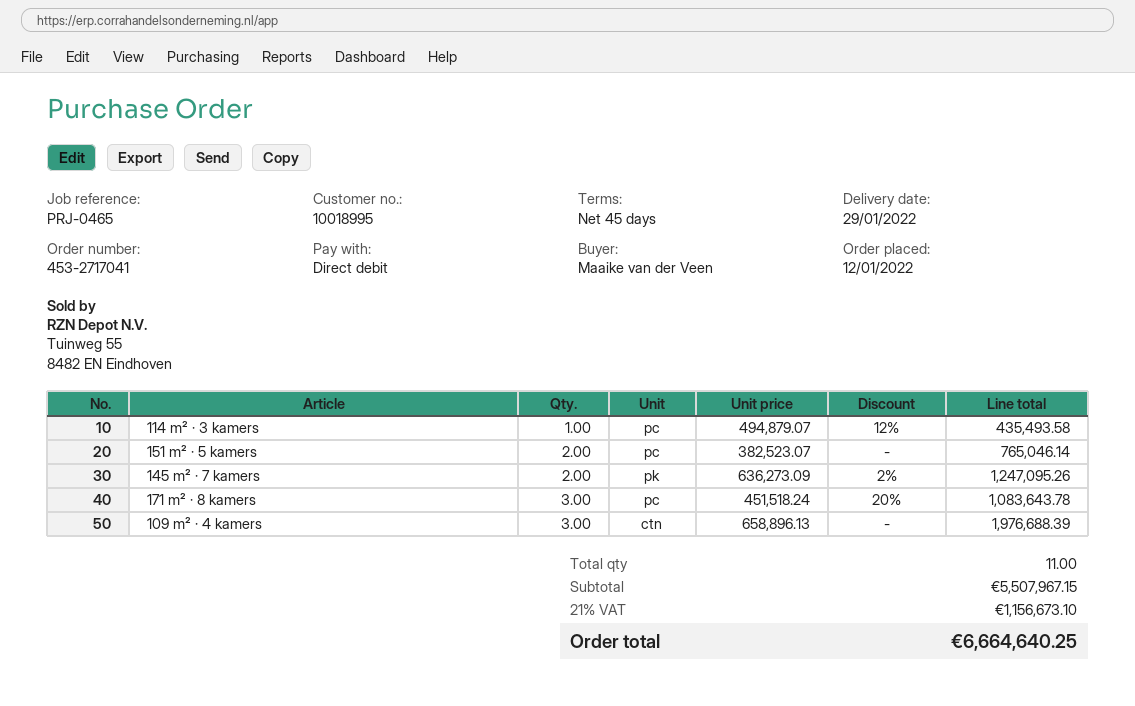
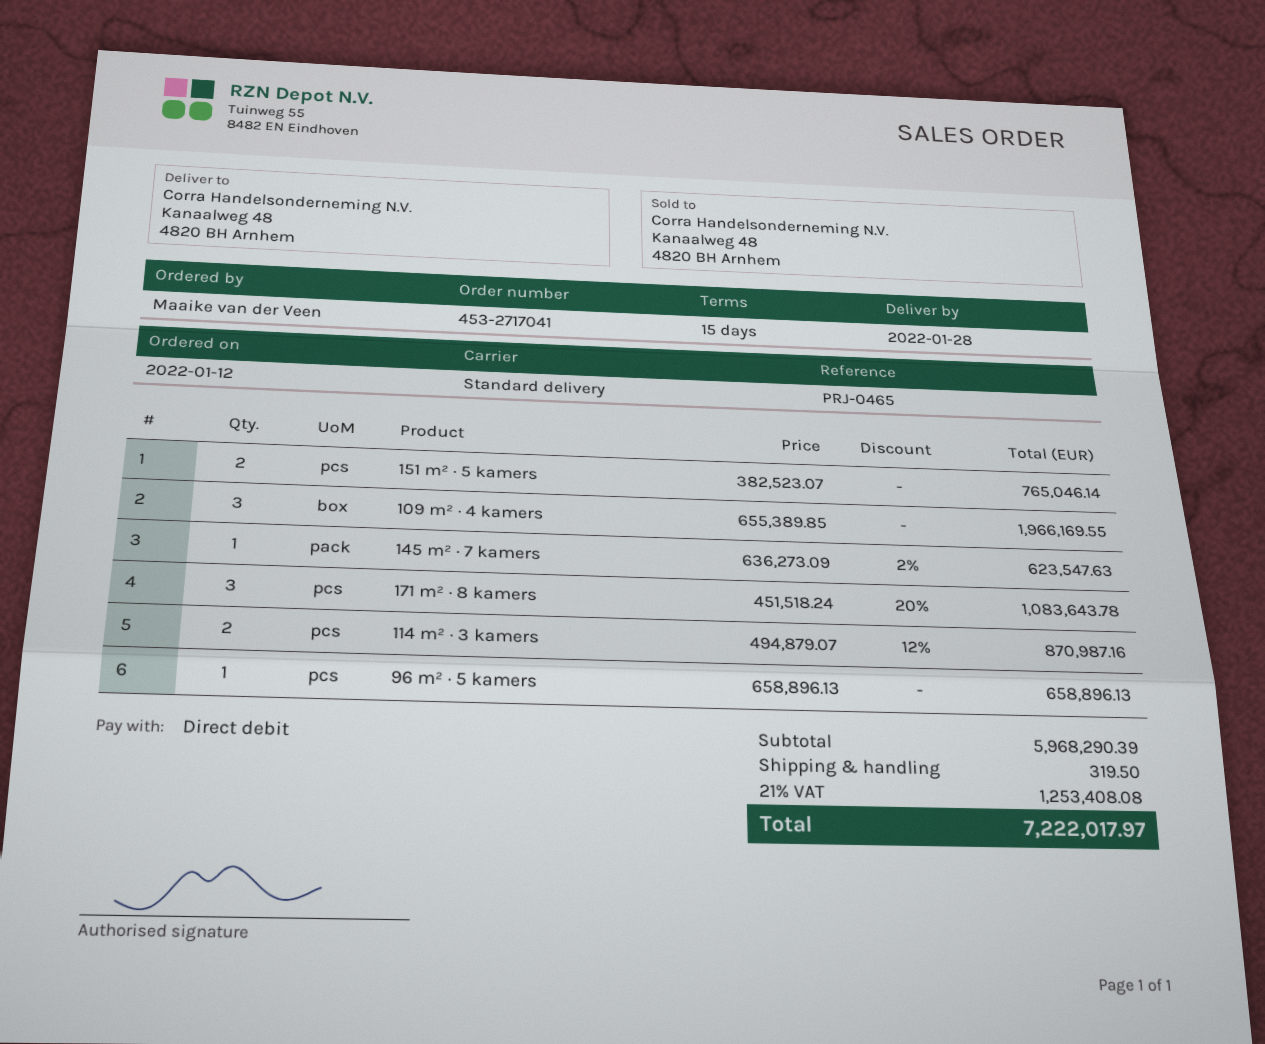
delivery date: 2022-01-29 -> 2022-01-28
payment terms: 45 days -> 15 days
114 m² · 3 kamers: 1 x 494879.07 - 12% = 435493.58 -> 2 x 494879.07 - 12% = 870987.16
145 m² · 7 kamers: 2 x 636273.09 - 2% = 1247095.26 -> 1 x 636273.09 - 2% = 623547.63
109 m² · 4 kamers: 3 x 658896.13 = 1976688.39 -> 3 x 655389.85 = 1966169.55
96 m² · 5 kamers: none -> 1 x 658896.13 = 658896.13
subtotal: 5507967.15 -> 5968290.39
shipping: none -> 319.50
tax: 21% = 1156673.10 -> 21% = 1253408.08
total: 6664640.25 -> 7222017.97

